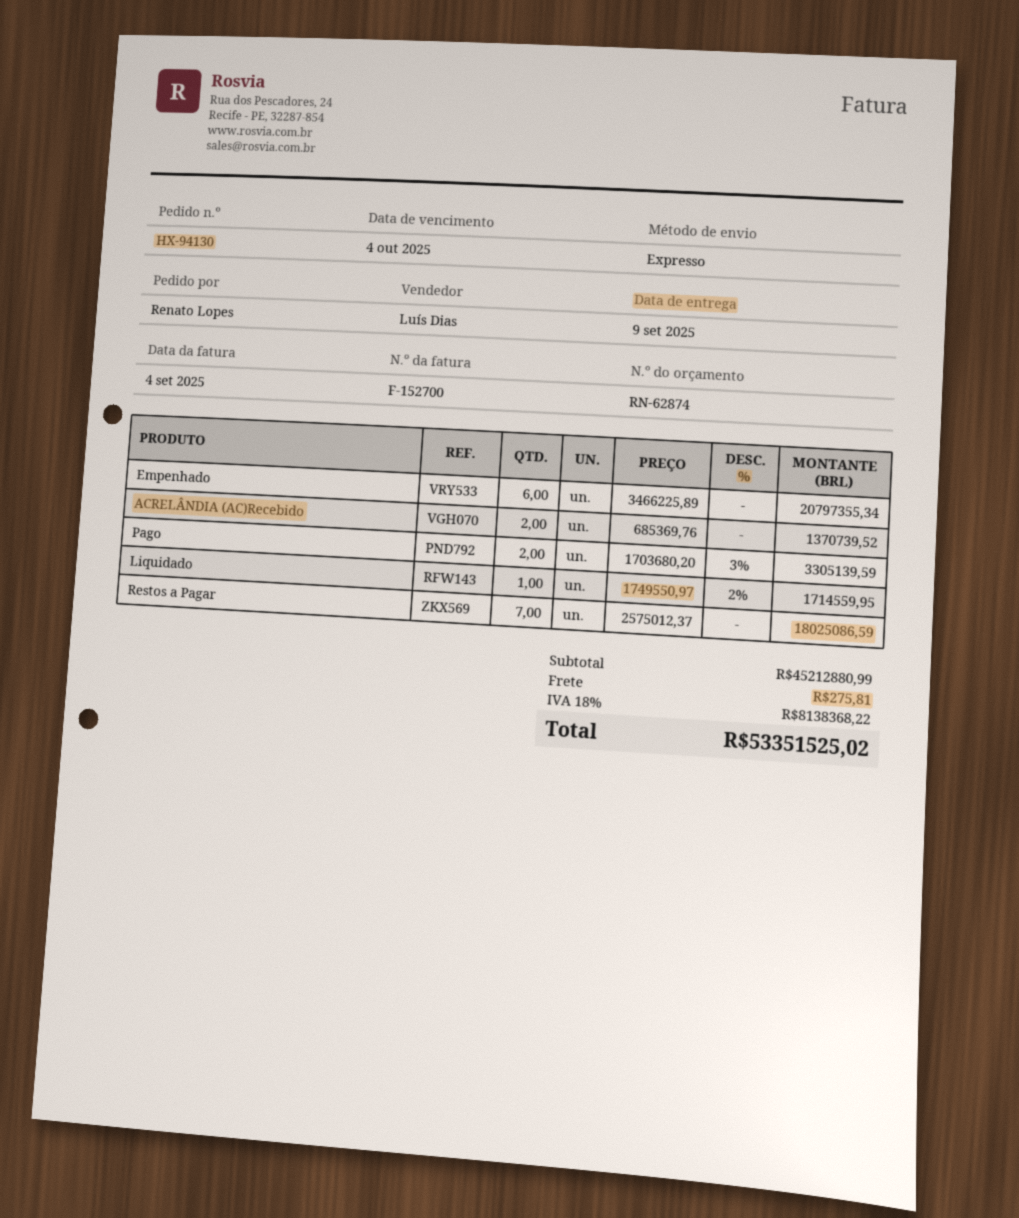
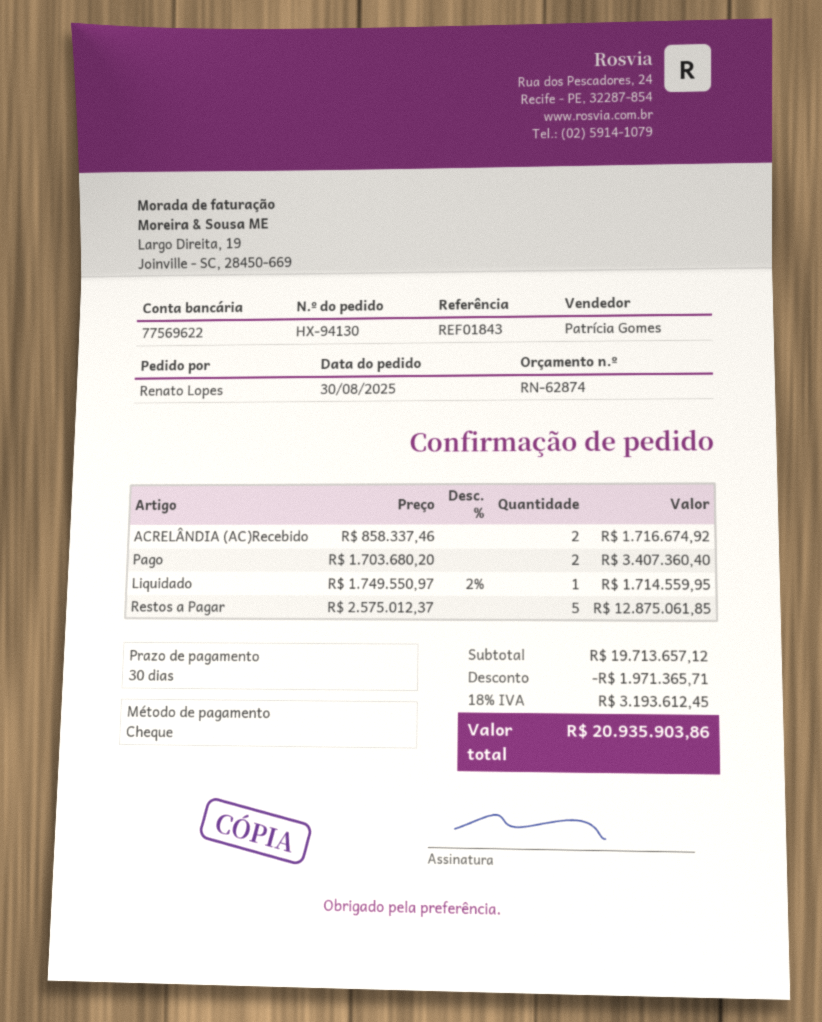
sales rep: Luís Dias -> Patrícia Gomes
Empenhado: 6 x 3466225.89 = 20797355.34 -> none
ACRELÂNDIA (AC)Recebido: 2 x 685369.76 = 1370739.52 -> 2 x 858337.46 = 1716674.92
Pago: 2 x 1703680.20 - 3% = 3305139.59 -> 2 x 1703680.20 = 3407360.40
Restos a Pagar: 7 x 2575012.37 = 18025086.59 -> 5 x 2575012.37 = 12875061.85
subtotal: 45212880.99 -> 19713657.12
discount: none -> 1971365.71
shipping: 275.81 -> none
tax: 18% = 8138368.22 -> 18% = 3193612.45
total: 53351525.02 -> 20935903.86

